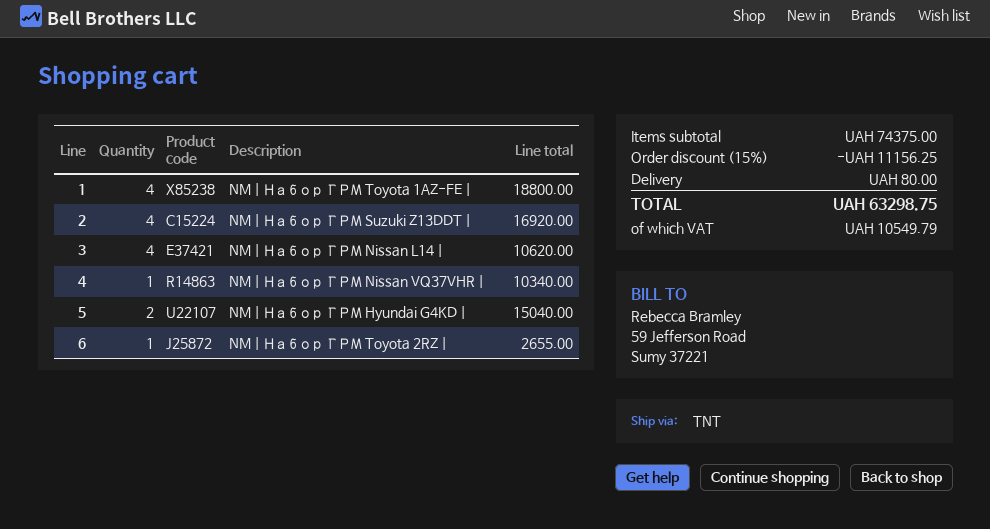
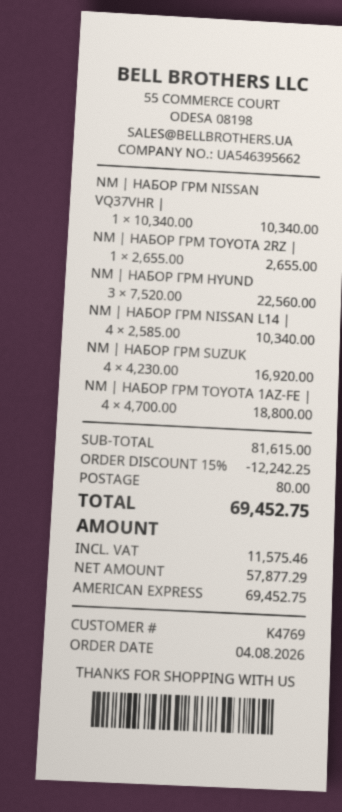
NM | Набор ГРМ Nissan L14 |: 4 for 10620.00 -> 4 for 10340.00
NM | Набор ГРМ Hyundai G4KD |: 2 for 15040.00 -> 3 for 22560.00
subtotal: 74375.00 -> 81615.00
discount: 15% = 11156.25 -> 15% = 12242.25
tax: 10549.79 -> 11575.46
total: 63298.75 -> 69452.75

